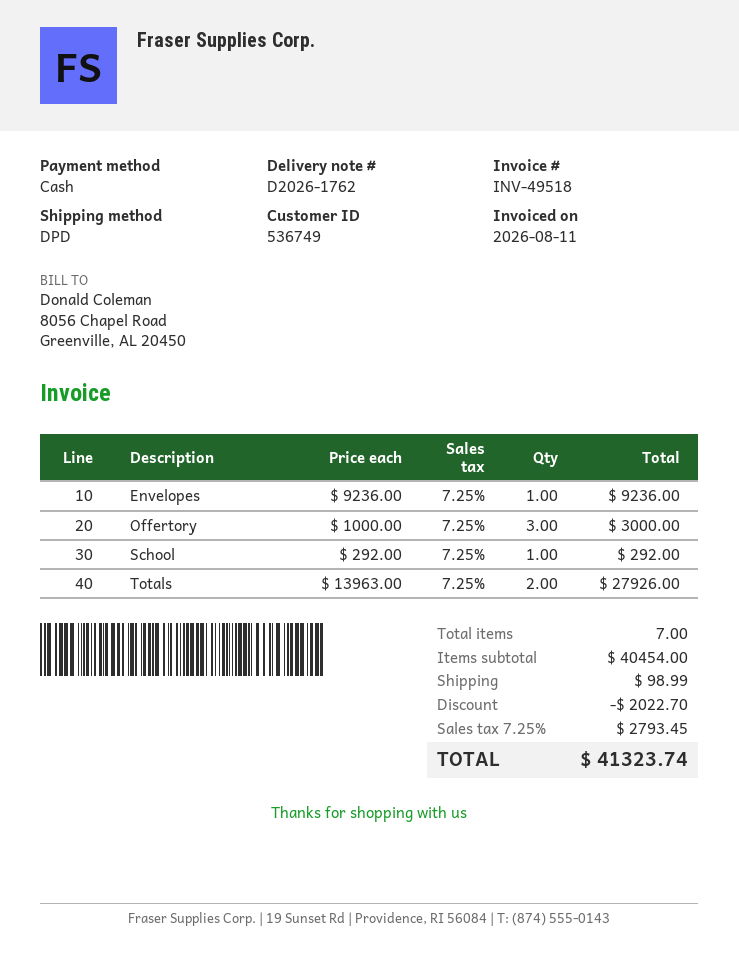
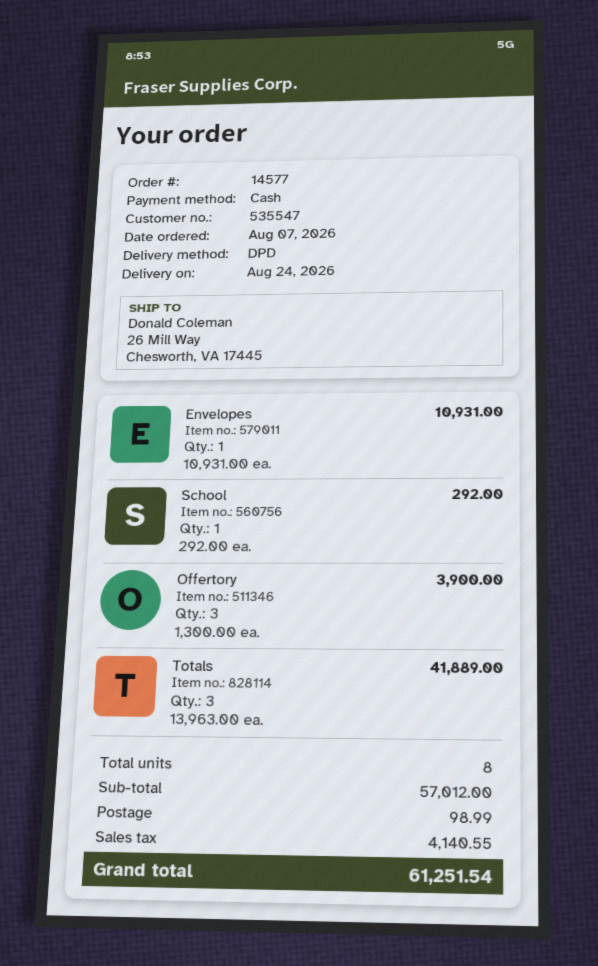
customer number: 536749 -> 535547
Envelopes: 1 x 9236.00 = 9236.00 -> 1 x 10931.00 = 10931.00
Offertory: 3 x 1000.00 = 3000.00 -> 3 x 1300.00 = 3900.00
Totals: 2 x 13963.00 = 27926.00 -> 3 x 13963.00 = 41889.00
total quantity: 7 -> 8
subtotal: 40454.00 -> 57012.00
discount: 2022.70 -> none
tax: 2793.45 -> 4140.55
total: 41323.74 -> 61251.54

